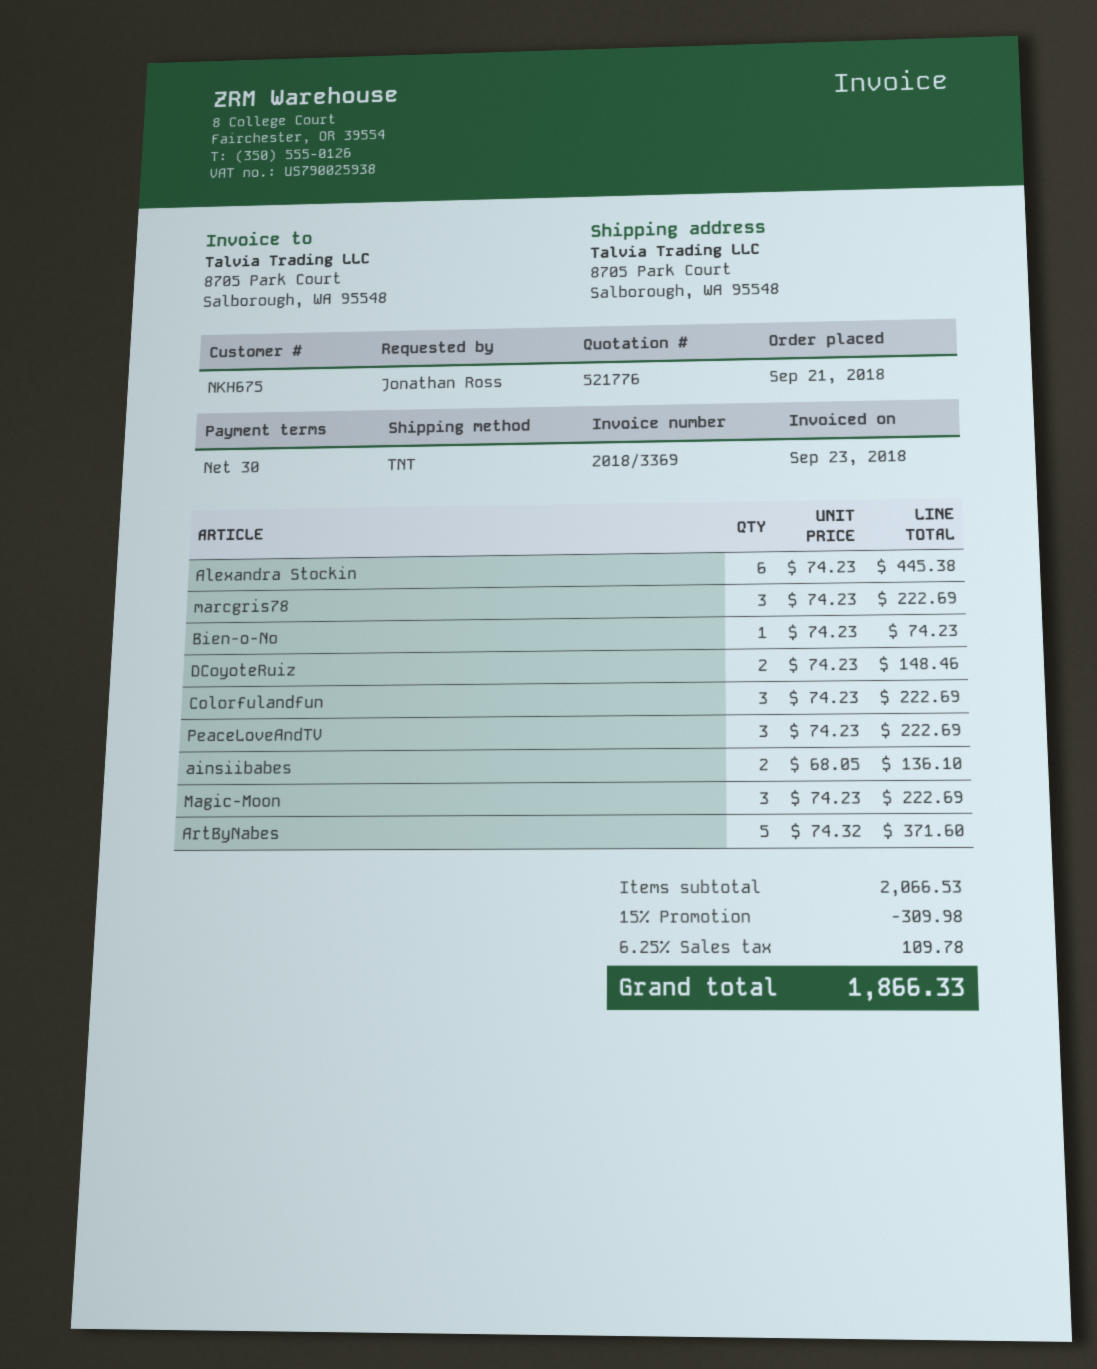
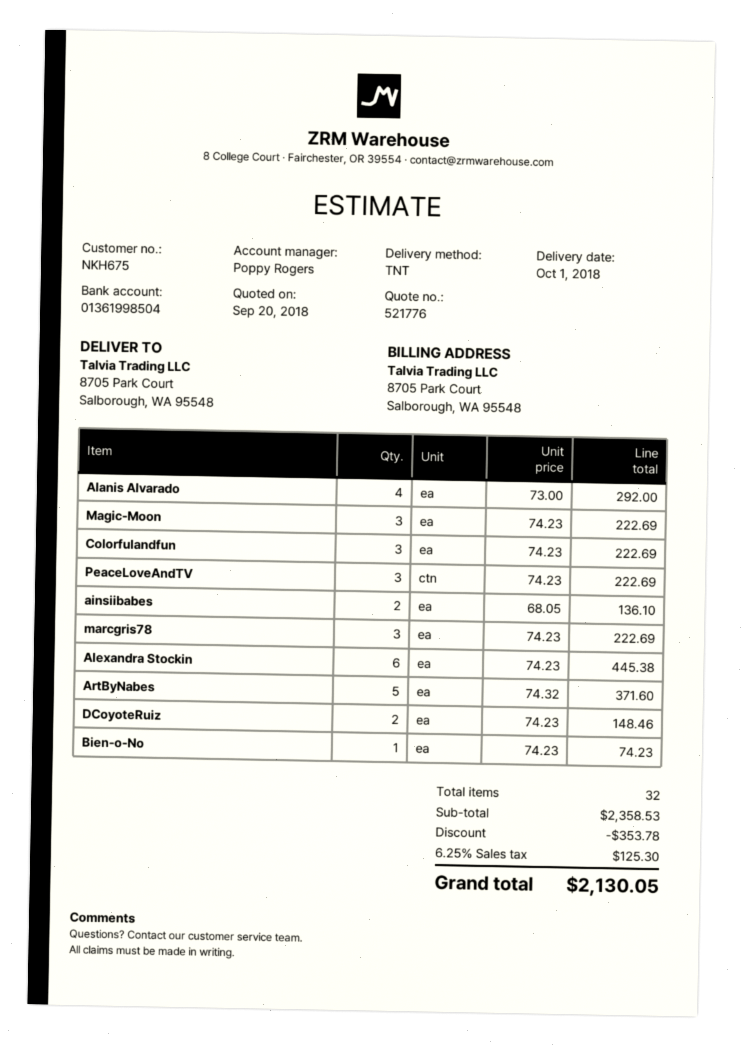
Alanis Alvarado: none -> 4 x 73.00 = 292.00
subtotal: 2066.53 -> 2358.53
discount: 309.98 -> 353.78
tax: 6.25% = 109.78 -> 6.25% = 125.30
total: 1866.33 -> 2130.05

